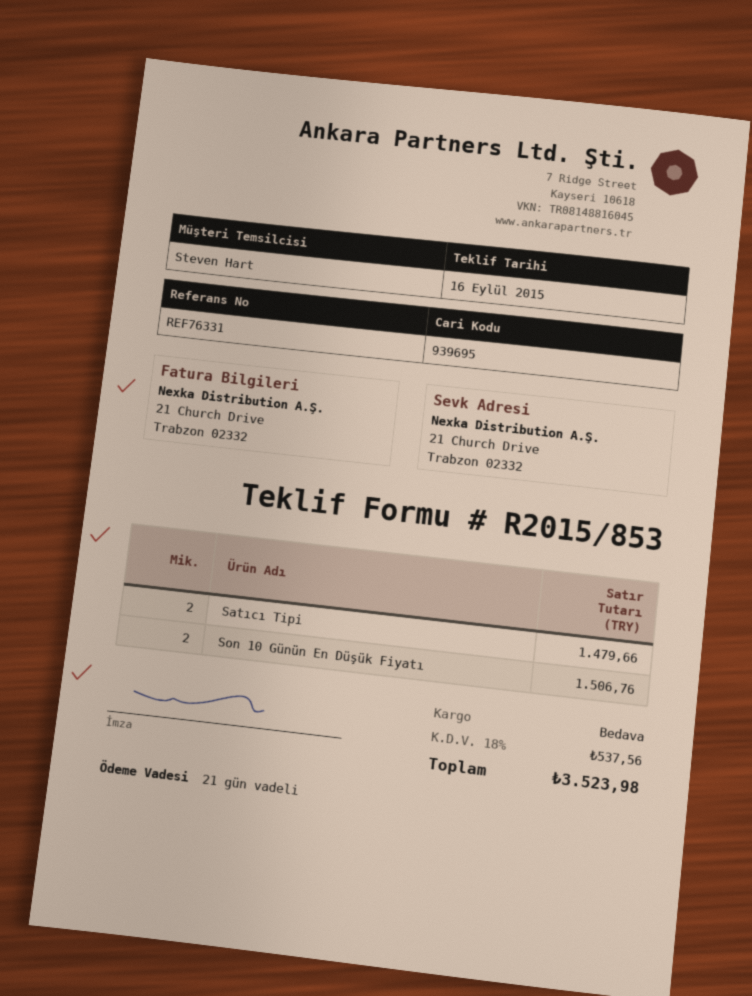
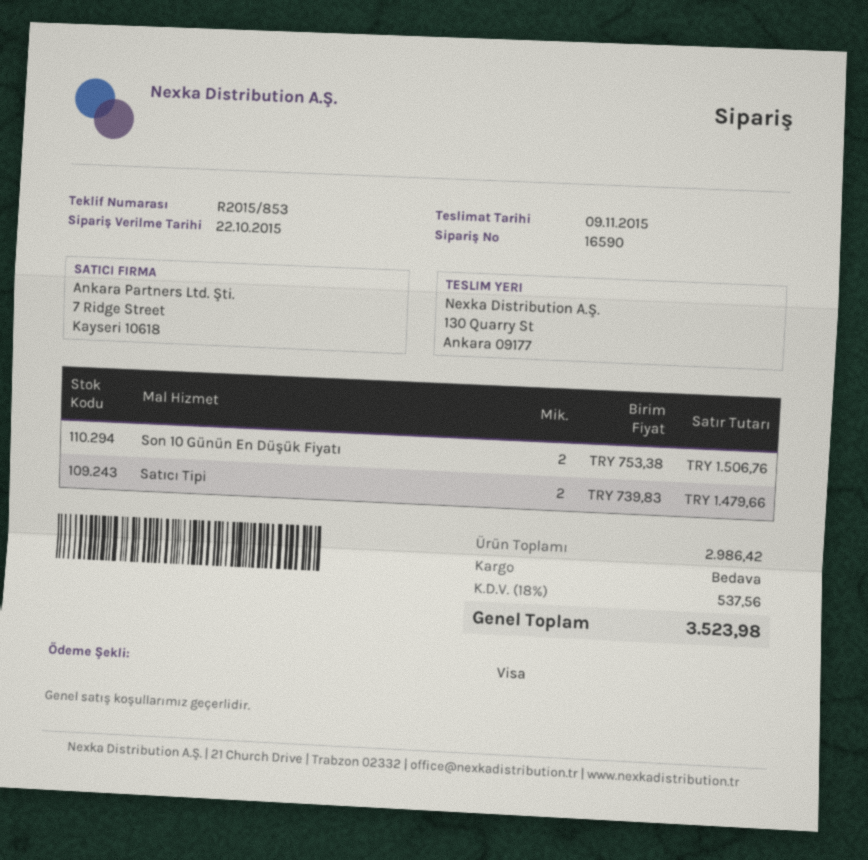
ship to: 21 Church Drive, Trabzon 02332 -> 130 Quarry St, Ankara 09177

